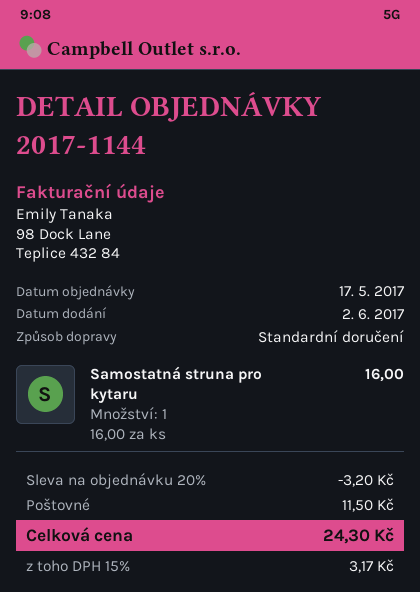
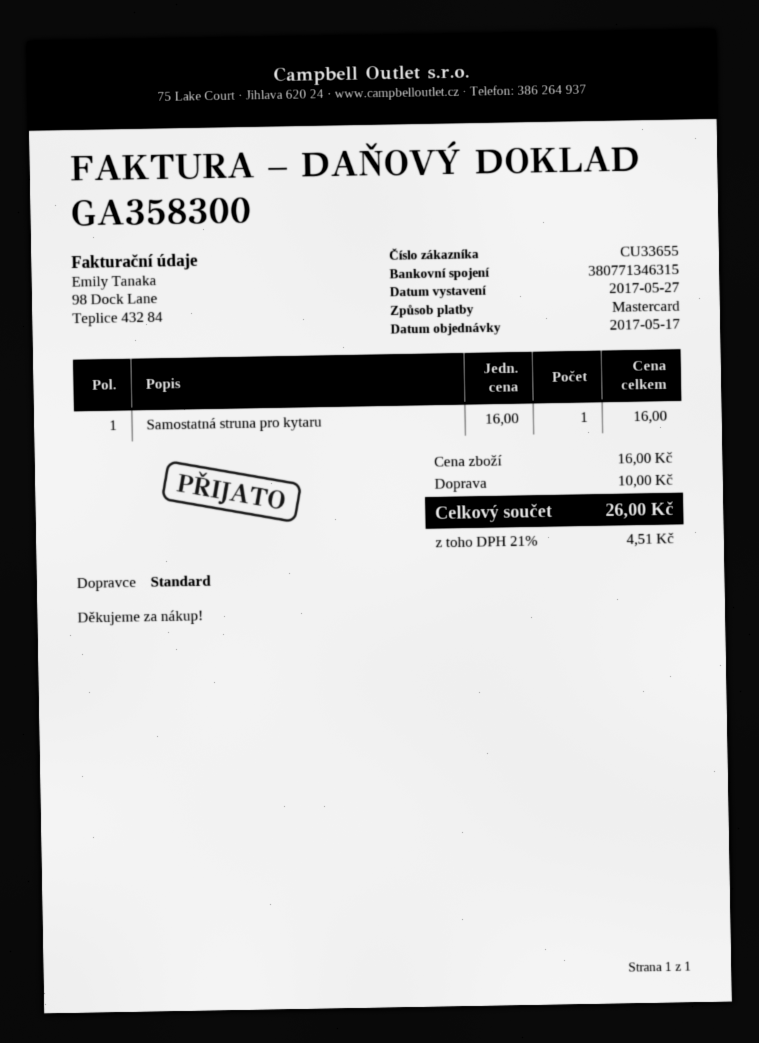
discount: 20% = 3.20 -> none
shipping: 11.50 -> 10.00
tax: 15% = 3.17 -> 21% = 4.51
total: 24.30 -> 26.00

